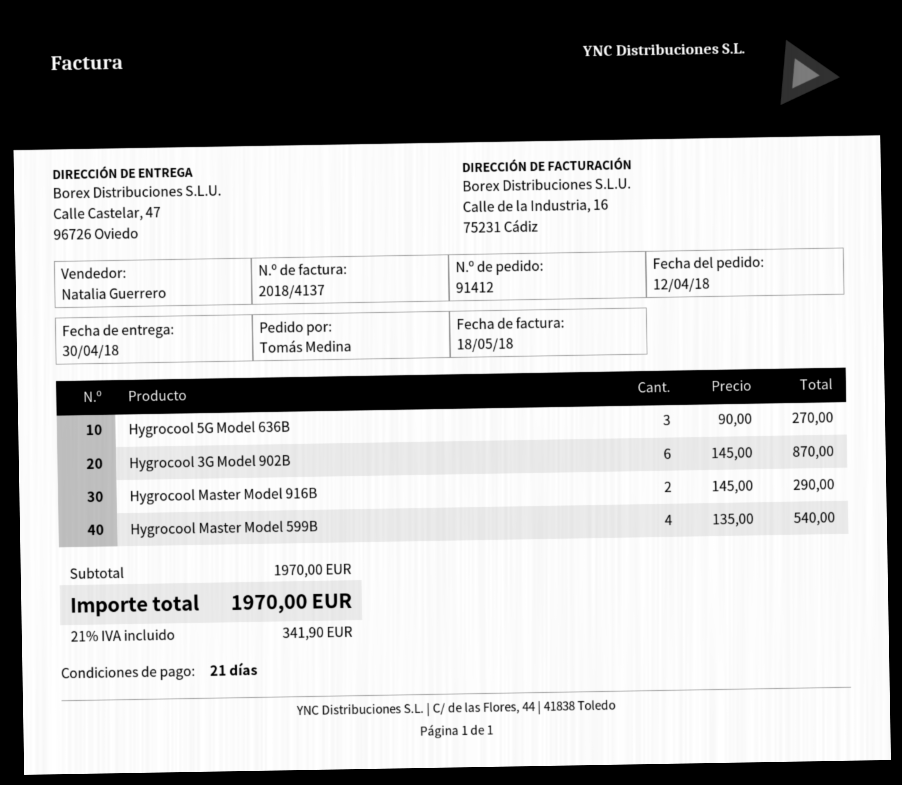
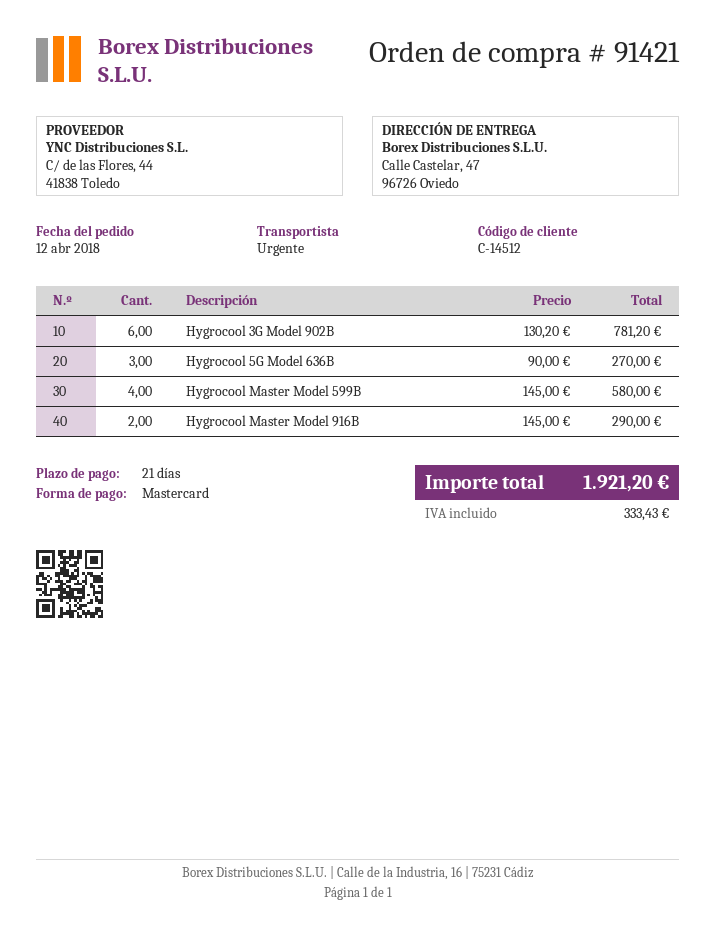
order number: 91412 -> 91421
Hygrocool 3G Model 902B: 6 x 145.00 = 870.00 -> 6 x 130.20 = 781.20
Hygrocool Master Model 599B: 4 x 135.00 = 540.00 -> 4 x 145.00 = 580.00
tax: 341.90 -> 333.43
total: 1970.00 -> 1921.20

